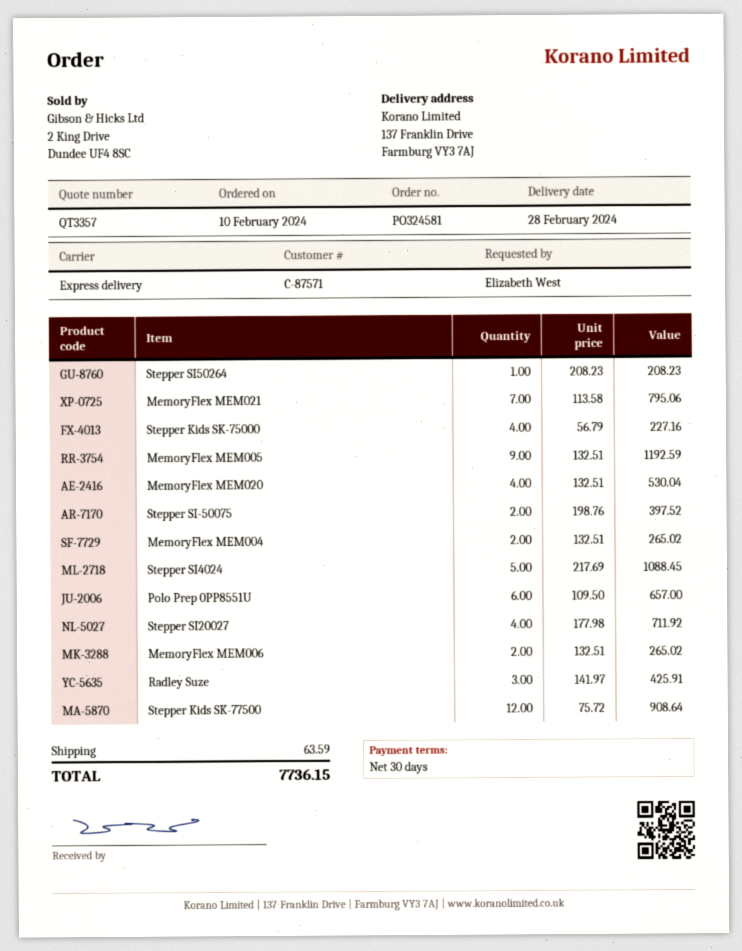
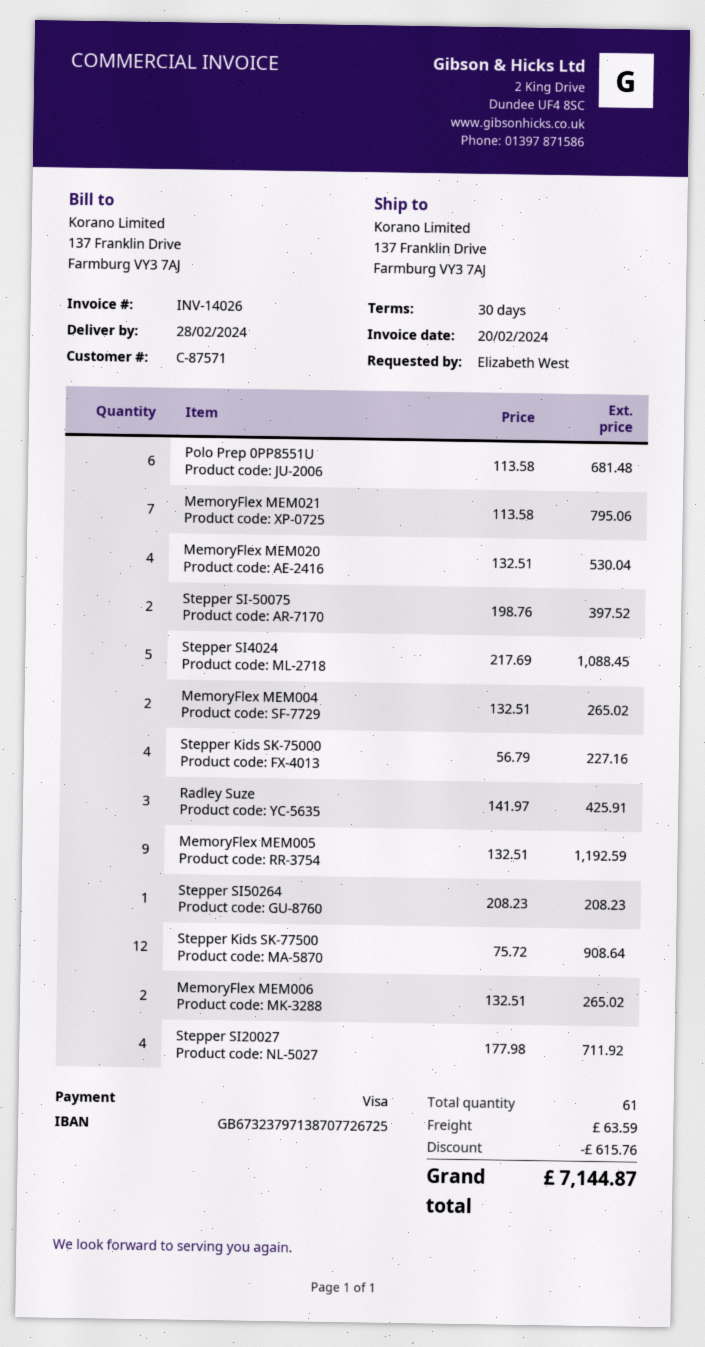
Polo Prep 0PP8551U: 6 x 109.50 = 657.00 -> 6 x 113.58 = 681.48
discount: none -> 615.76
total: 7736.15 -> 7144.87

